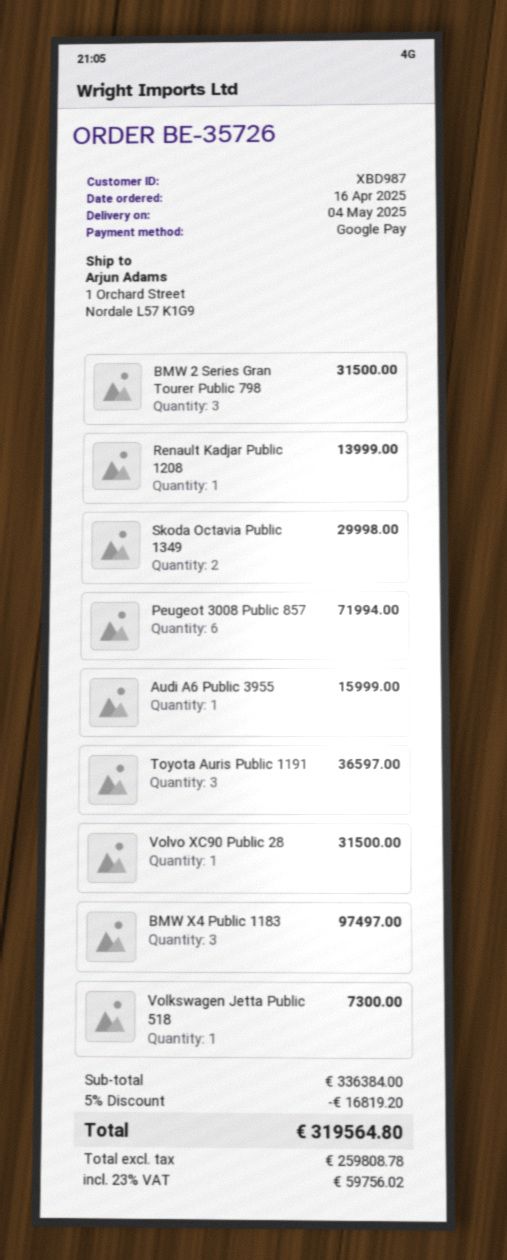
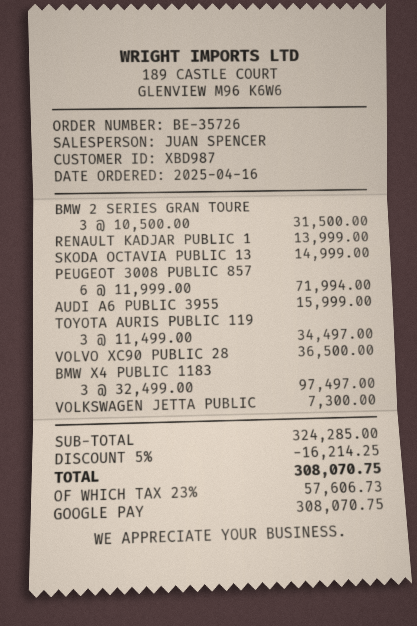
Skoda Octavia Public 1349: 2 for 29998.00 -> 1 for 14999.00
Toyota Auris Public 1191: 3 for 36597.00 -> 3 for 34497.00
Volvo XC90 Public 28: 1 for 31500.00 -> 1 for 36500.00
subtotal: 336384.00 -> 324285.00
discount: 5% = 16819.20 -> 5% = 16214.25
tax: 23% = 59756.02 -> 23% = 57606.73
total: 319564.80 -> 308070.75

